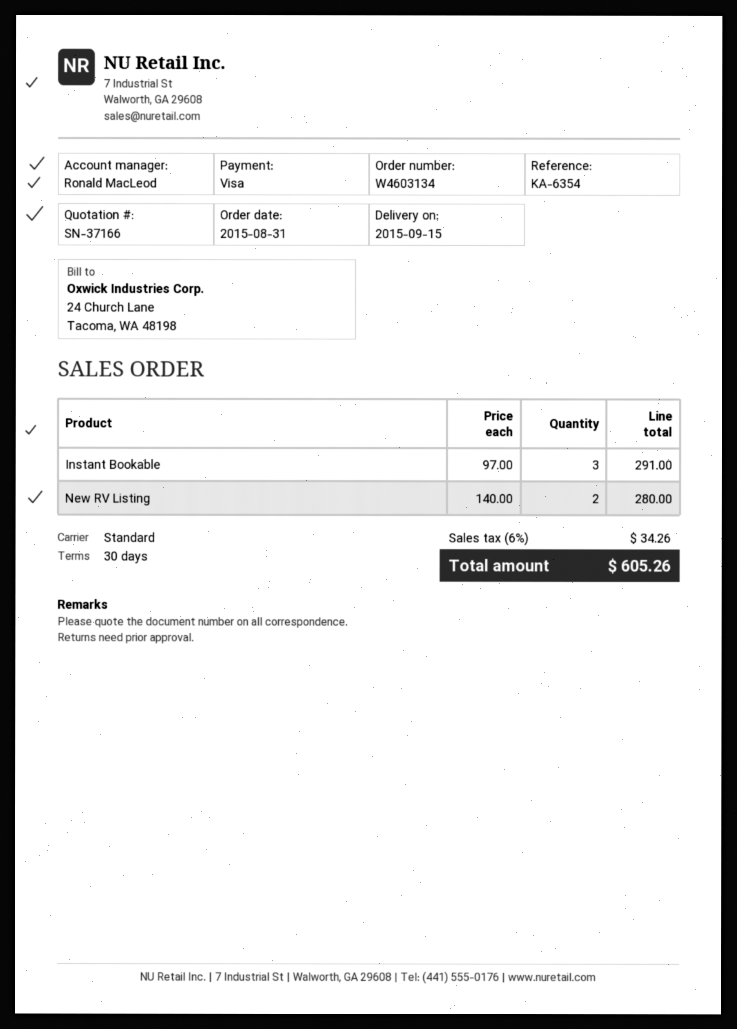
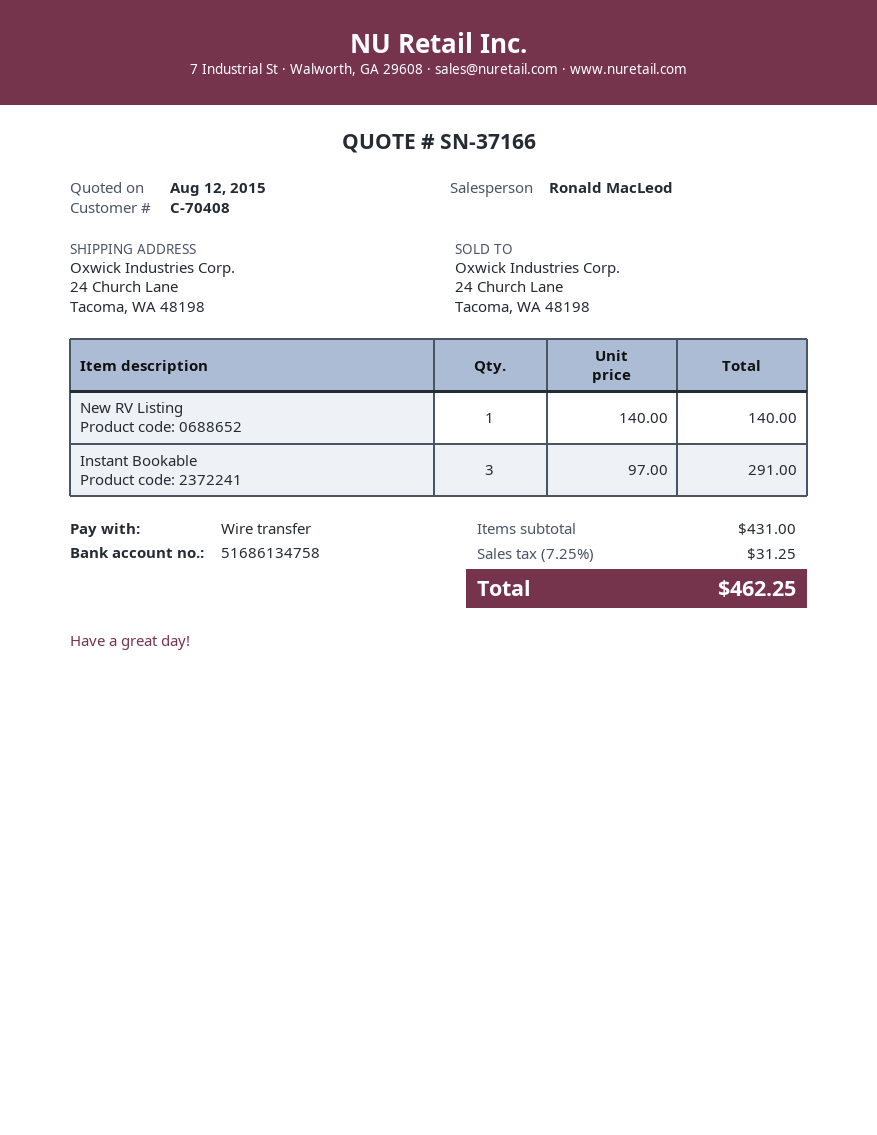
payment method: Visa -> bank transfer
New RV Listing: 2 x 140.00 = 280.00 -> 1 x 140.00 = 140.00
tax: 6% = 34.26 -> 7.25% = 31.25
total: 605.26 -> 462.25

